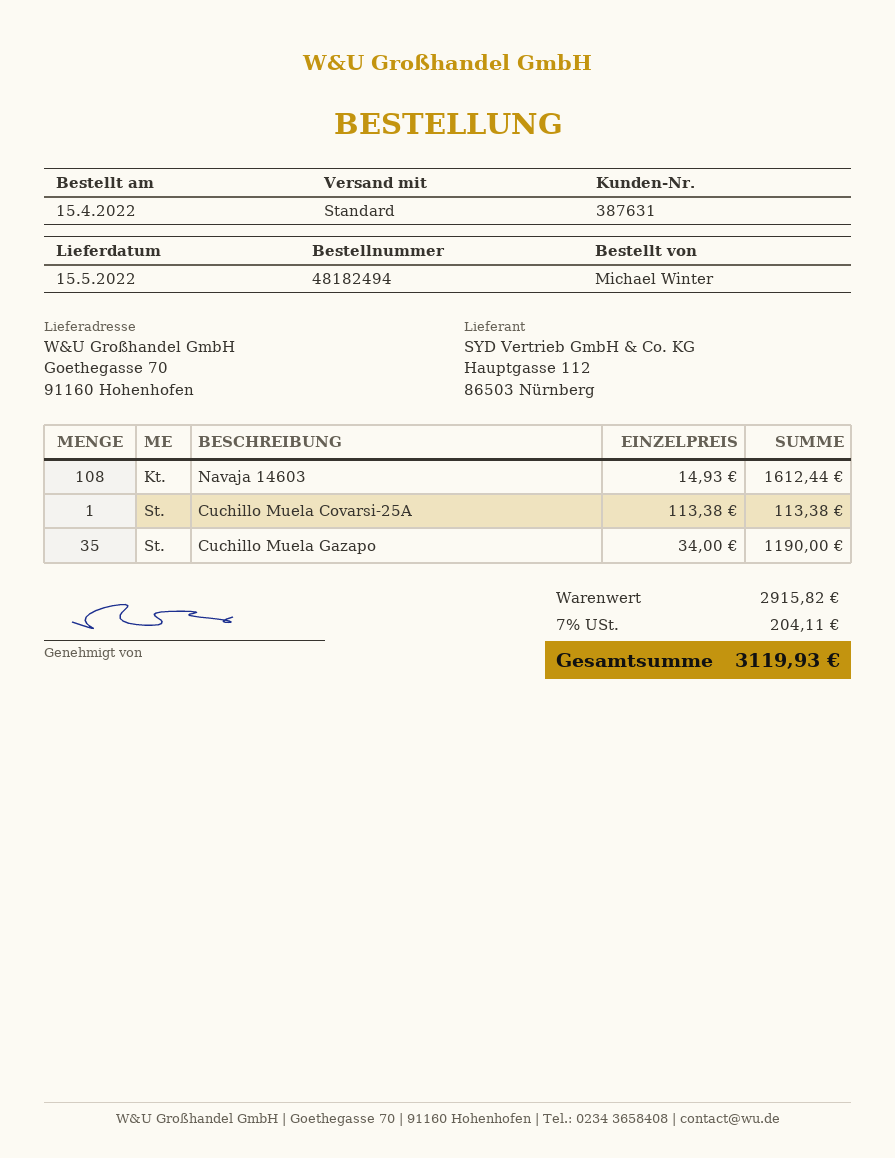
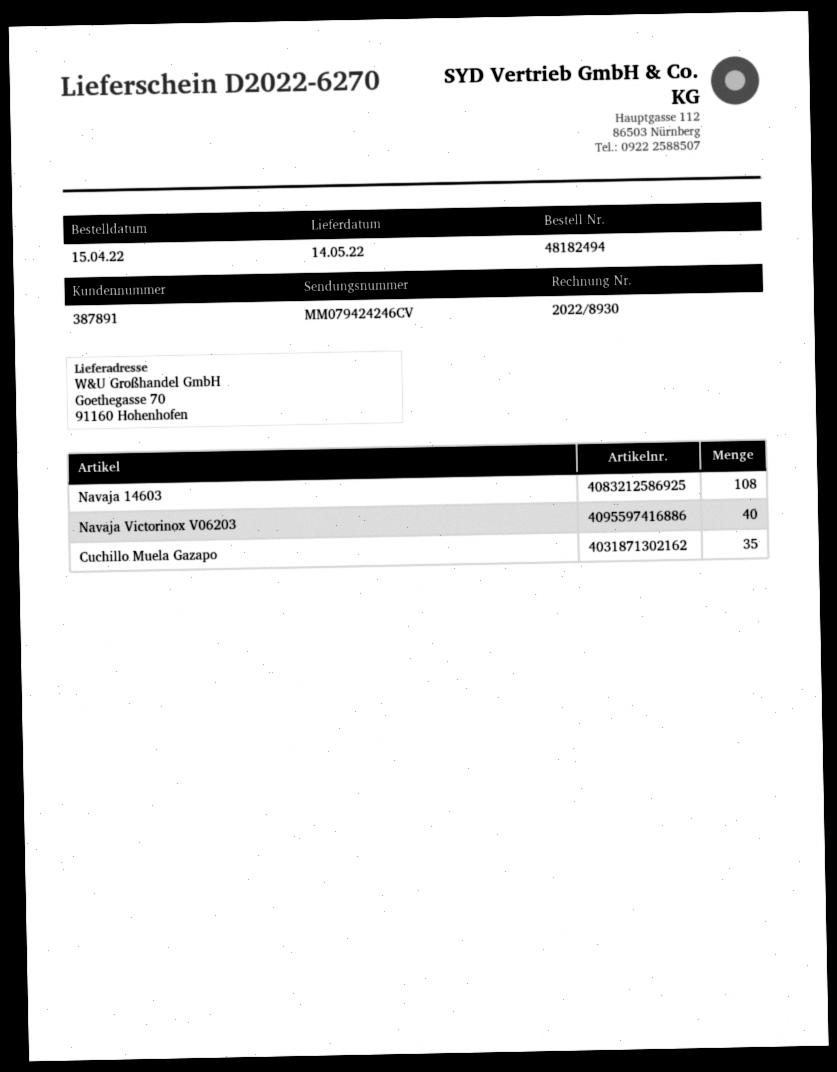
delivery date: 2022-05-15 -> 2022-05-14
customer number: 387631 -> 387891
Cuchillo Muela Covarsi-25A: 1 -> none
Navaja Victorinox V06203: none -> 40

